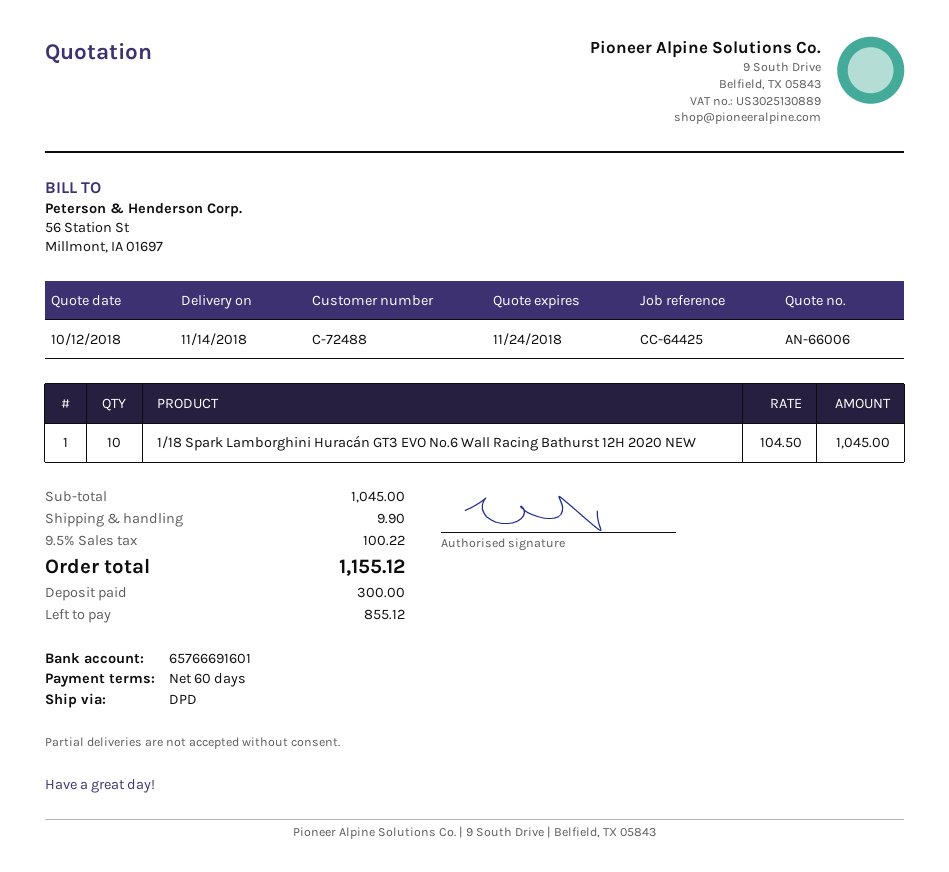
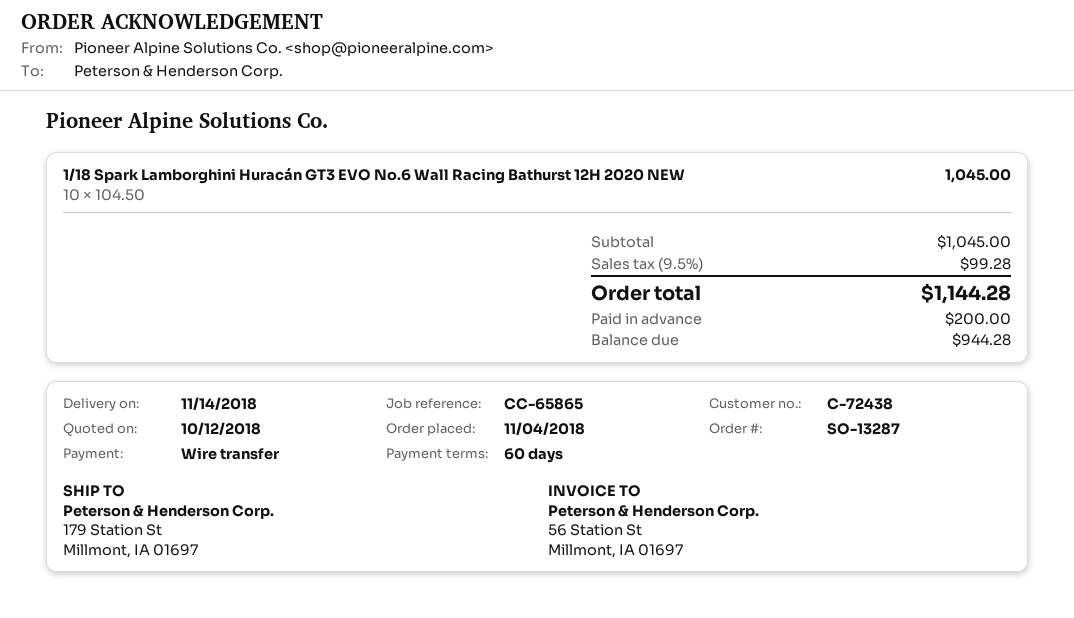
customer number: C-72488 -> C-72438
reference: CC-64425 -> CC-65865
shipping: 9.90 -> none
tax: 9.5% = 100.22 -> 9.5% = 99.28
total: 1155.12 -> 1144.28
deposit: 300.00 -> 200.00
balance: 855.12 -> 944.28

